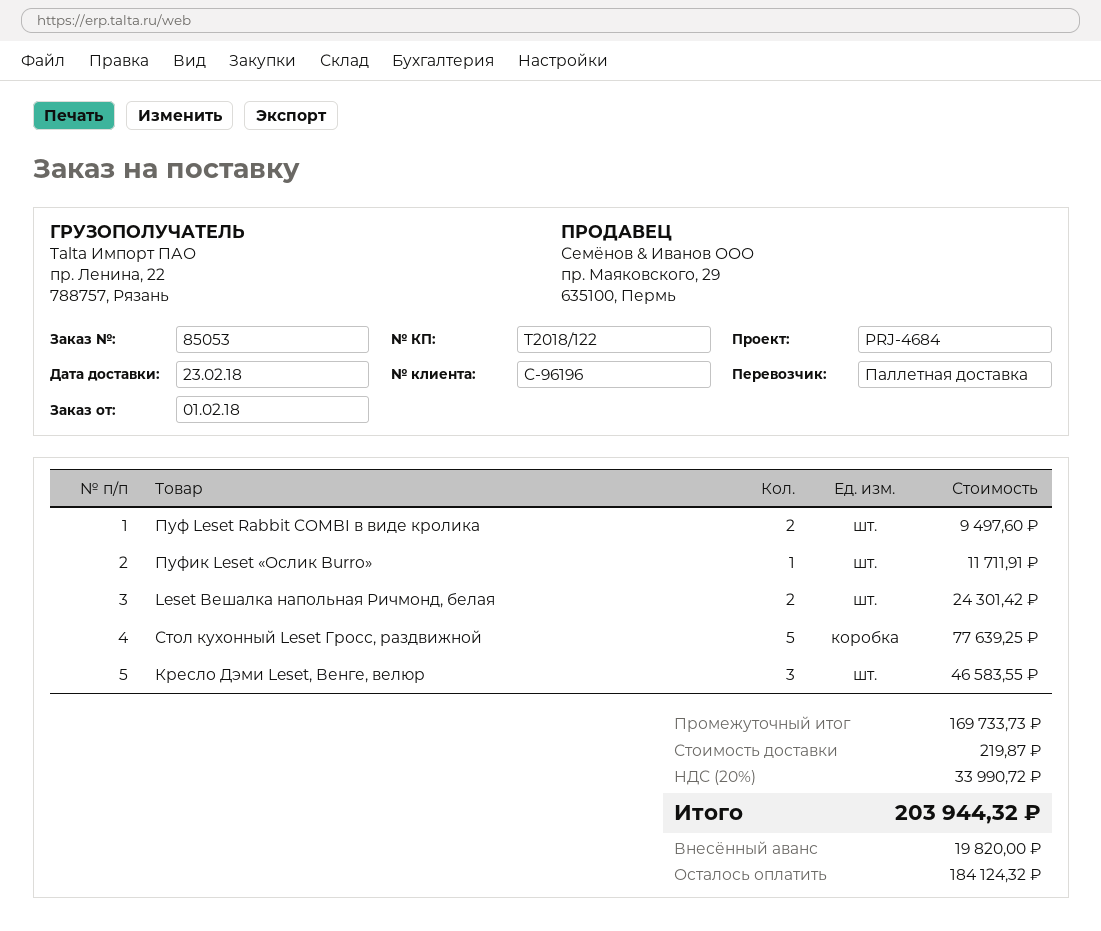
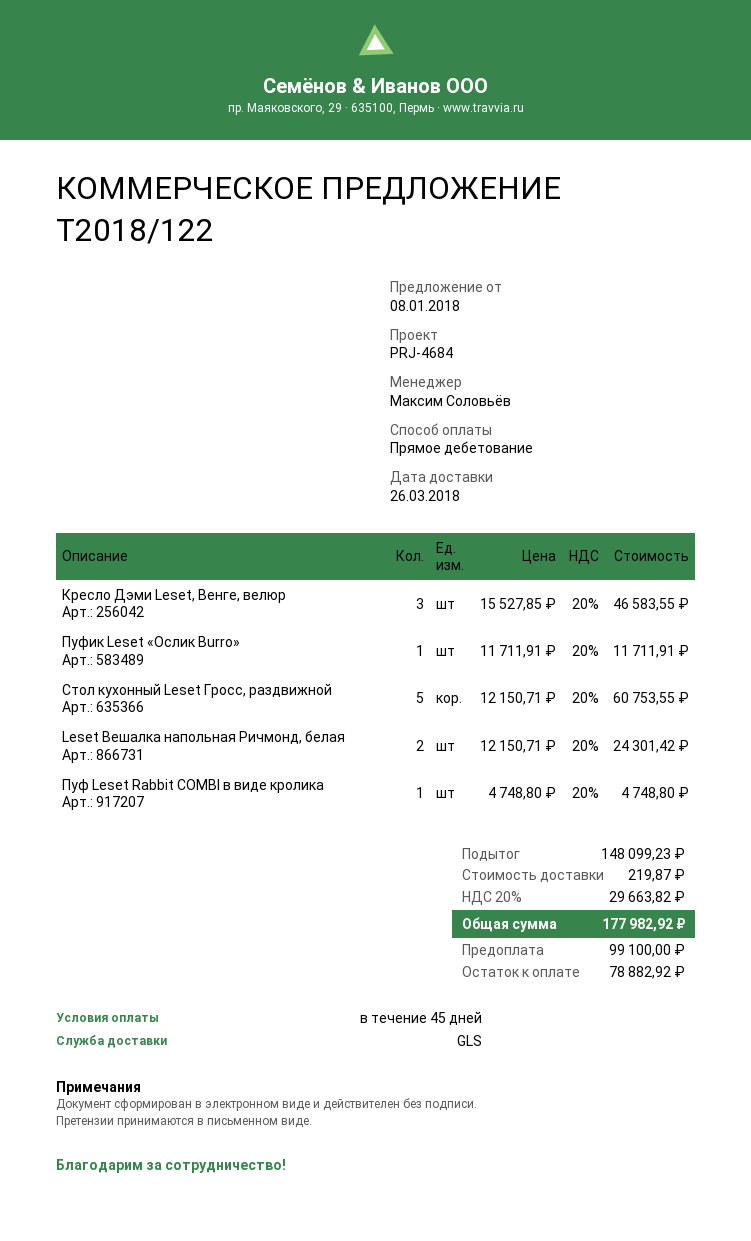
delivery date: 2018-02-23 -> 2018-03-26
shipping method: pallet freight -> GLS
Пуф Leset Rabbit COMBI в виде кролика: 2 for 9497.60 -> 1 for 4748.80
Стол кухонный Leset Гросс, раздвижной: 5 for 77639.25 -> 5 for 60753.55
subtotal: 169733.73 -> 148099.23
tax: 20% = 33990.72 -> 20% = 29663.82
total: 203944.32 -> 177982.92
deposit: 19820.00 -> 99100.00
balance: 184124.32 -> 78882.92

